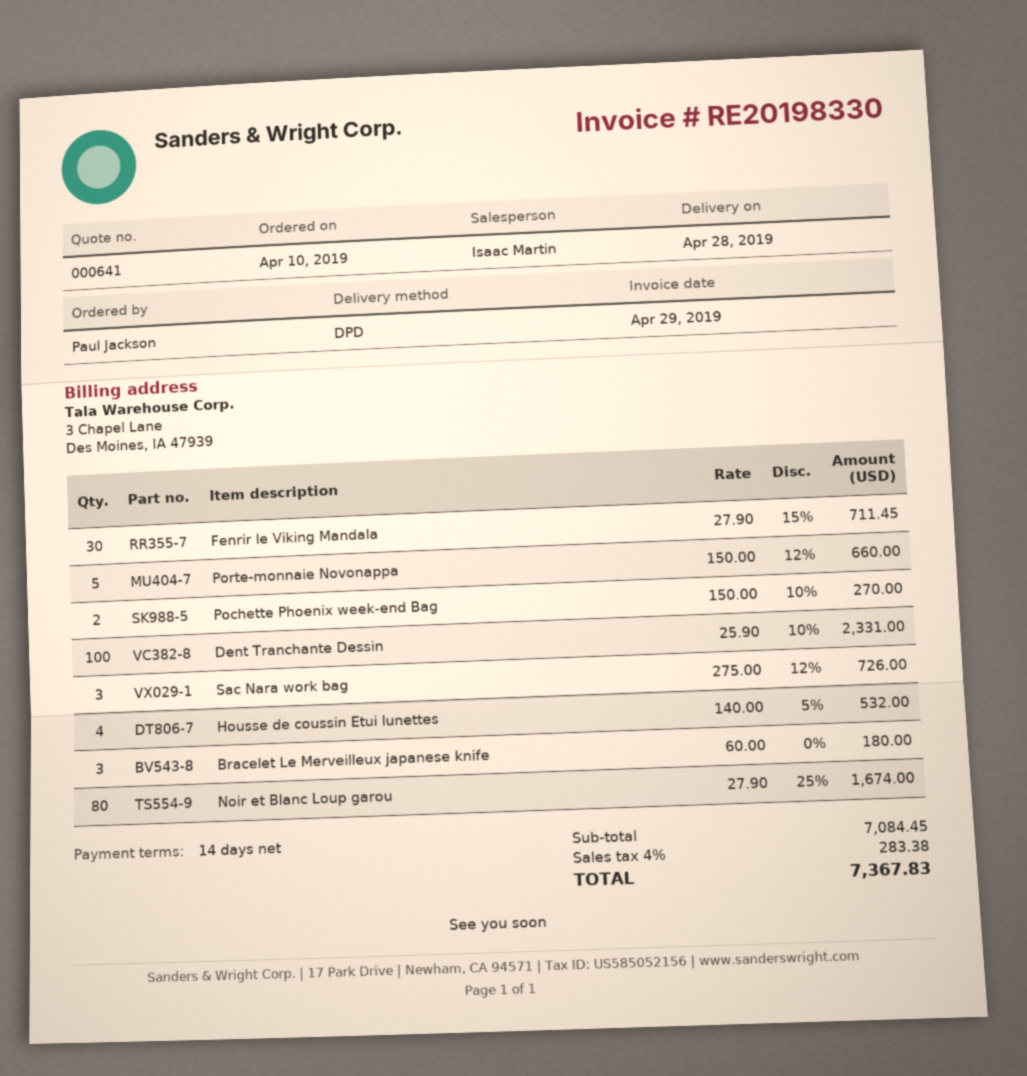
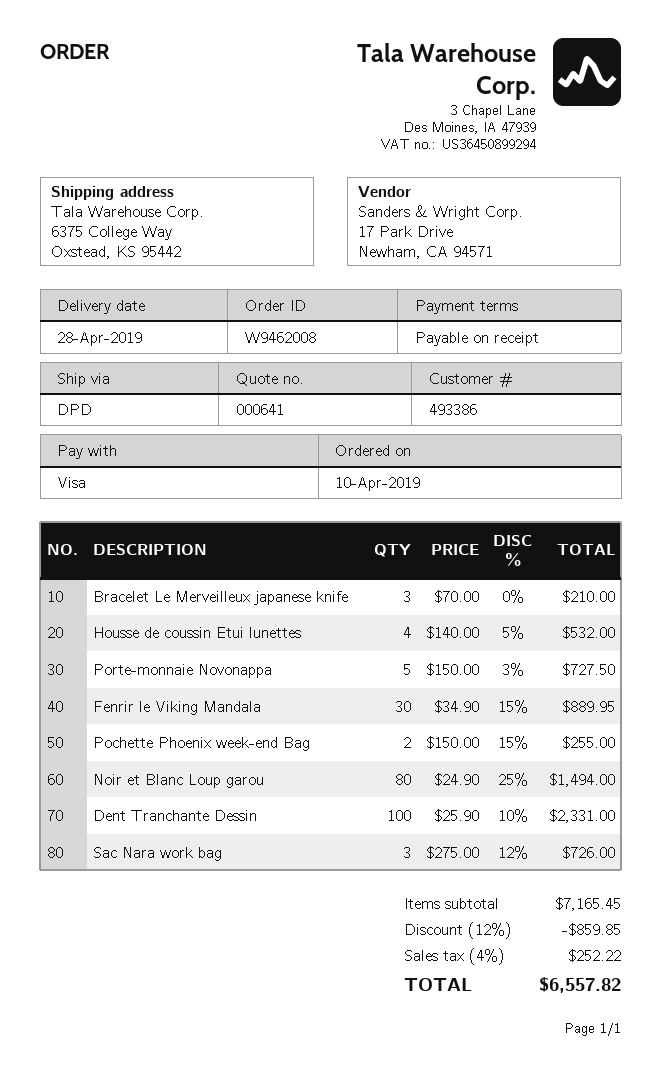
payment terms: 14 days -> on receipt
Fenrir le Viking Mandala: 30 x 27.90 - 15% = 711.45 -> 30 x 34.90 - 15% = 889.95
Porte-monnaie Novonappa: 5 x 150.00 - 12% = 660.00 -> 5 x 150.00 - 3% = 727.50
Pochette Phoenix week-end Bag: 2 x 150.00 - 10% = 270.00 -> 2 x 150.00 - 15% = 255.00
Bracelet Le Merveilleux japanese knife: 3 x 60.00 = 180.00 -> 3 x 70.00 = 210.00
Noir et Blanc Loup garou: 80 x 27.90 - 25% = 1674.00 -> 80 x 24.90 - 25% = 1494.00
subtotal: 7084.45 -> 7165.45
discount: none -> 12% = 859.85
tax: 4% = 283.38 -> 4% = 252.22
total: 7367.83 -> 6557.82

